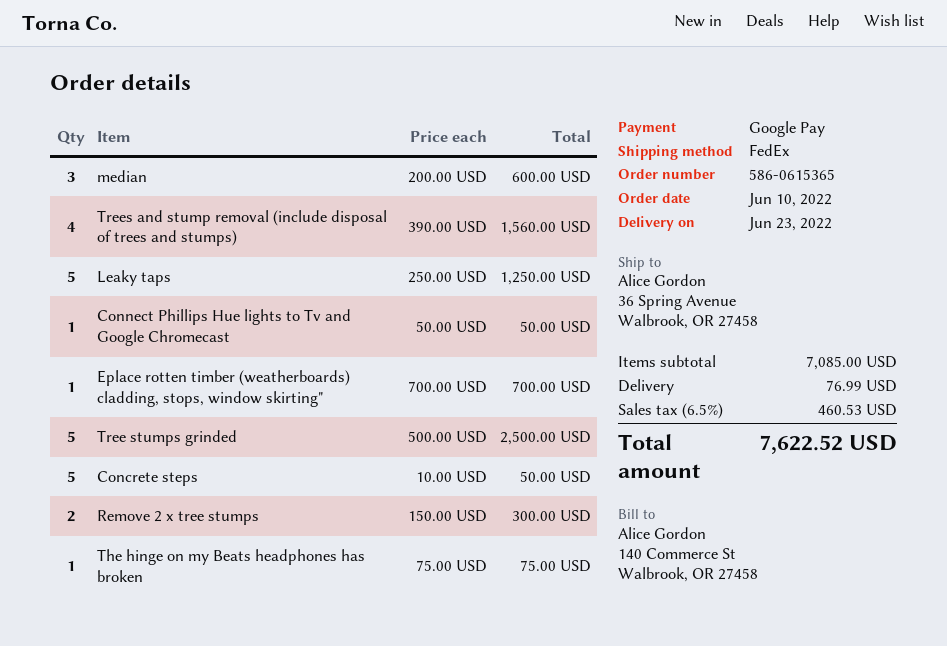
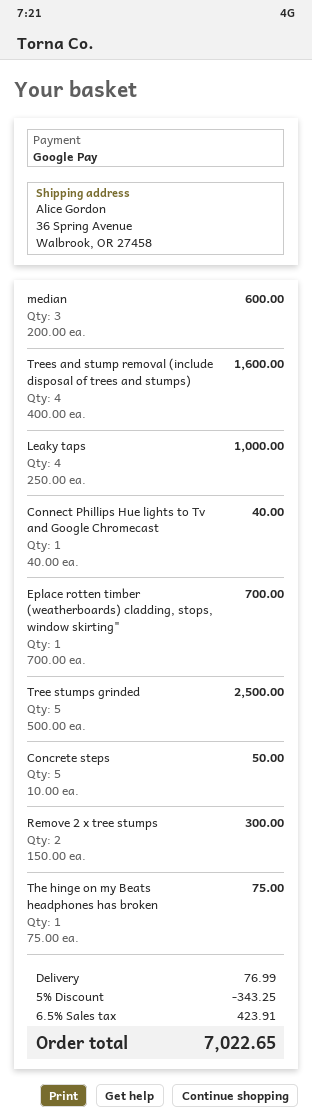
Trees and stump removal (include disposal of trees and stumps): 4 x 390.00 = 1560.00 -> 4 x 400.00 = 1600.00
Leaky taps: 5 x 250.00 = 1250.00 -> 4 x 250.00 = 1000.00
Connect Phillips Hue lights to Tv and Google Chromecast: 1 x 50.00 = 50.00 -> 1 x 40.00 = 40.00
discount: none -> 5% = 343.25
tax: 6.5% = 460.53 -> 6.5% = 423.91
total: 7622.52 -> 7022.65

